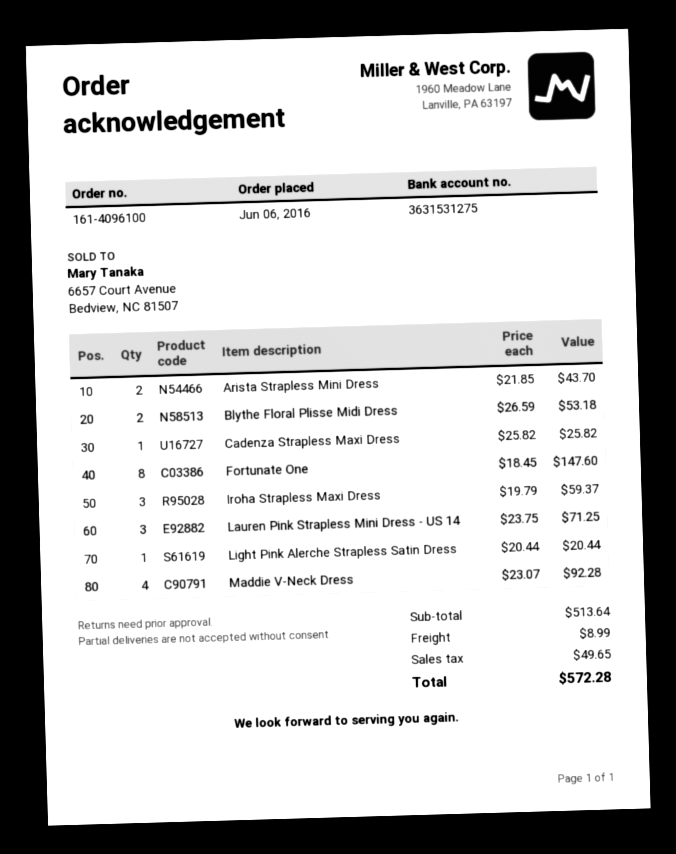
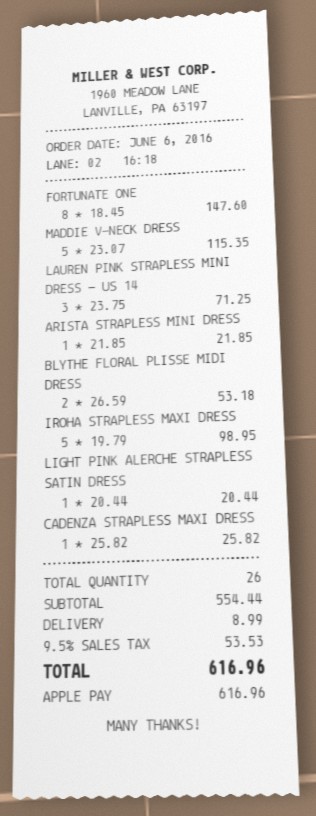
Arista Strapless Mini Dress: 2 x 21.85 = 43.70 -> 1 x 21.85 = 21.85
Iroha Strapless Maxi Dress: 3 x 19.79 = 59.37 -> 5 x 19.79 = 98.95
Maddie V-Neck Dress: 4 x 23.07 = 92.28 -> 5 x 23.07 = 115.35
subtotal: 513.64 -> 554.44
tax: 49.65 -> 53.53
total: 572.28 -> 616.96

